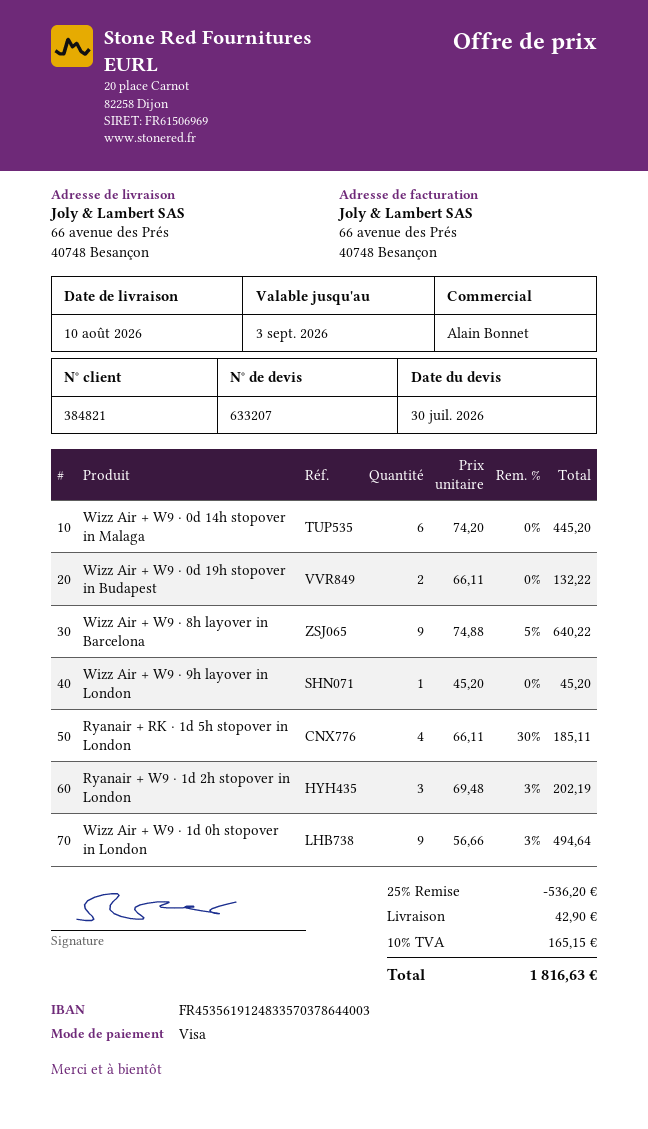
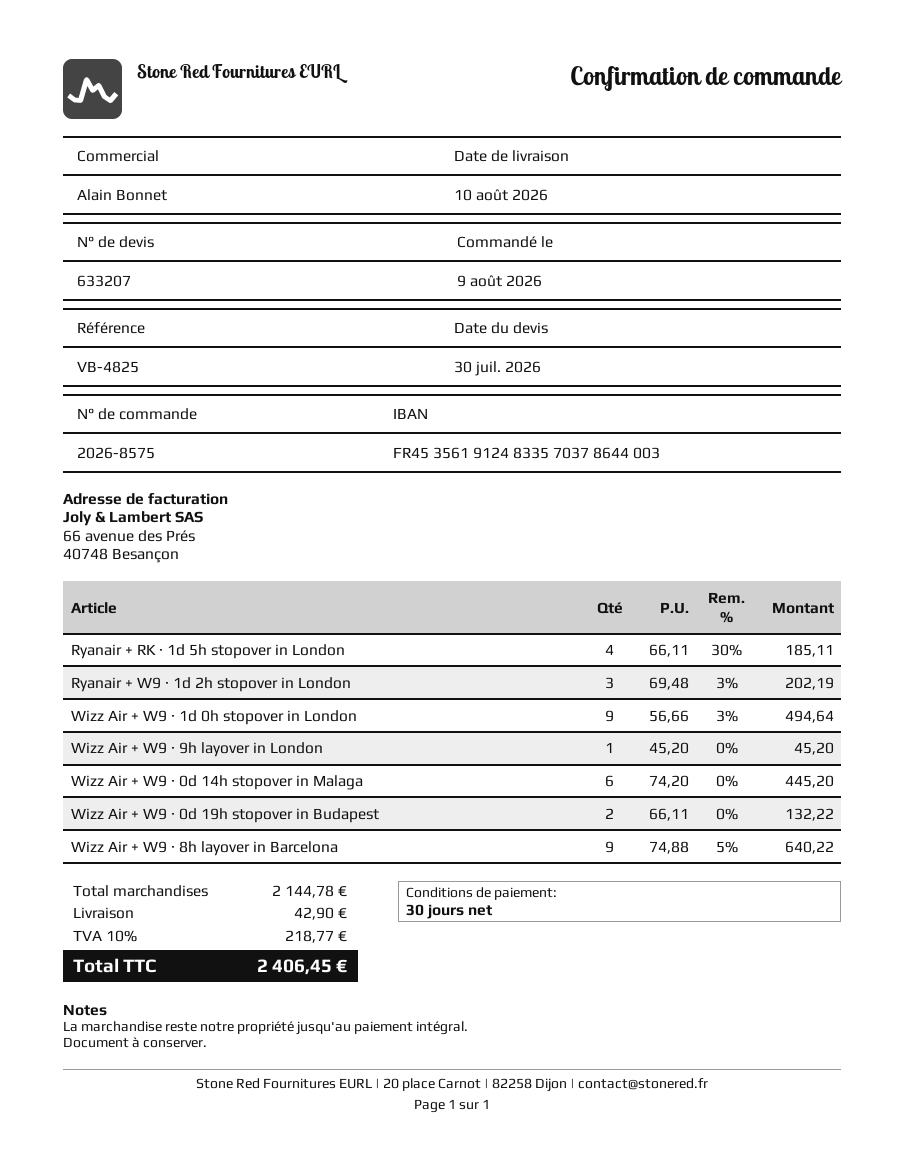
discount: 25% = 536.20 -> none
tax: 10% = 165.15 -> 10% = 218.77
total: 1816.63 -> 2406.45

